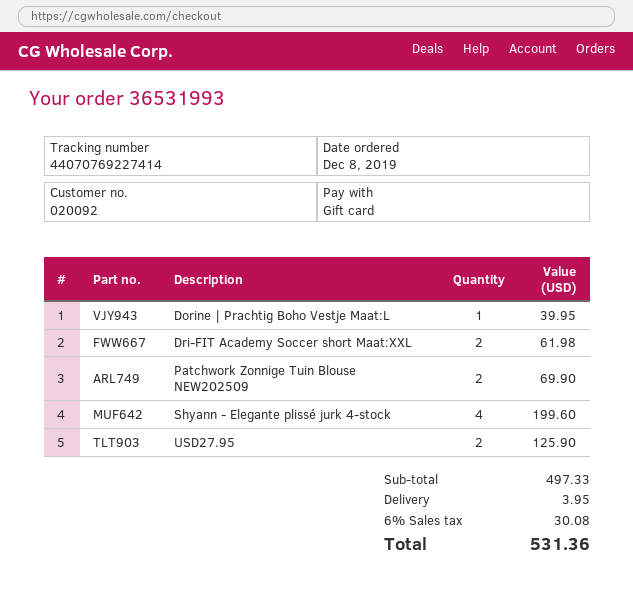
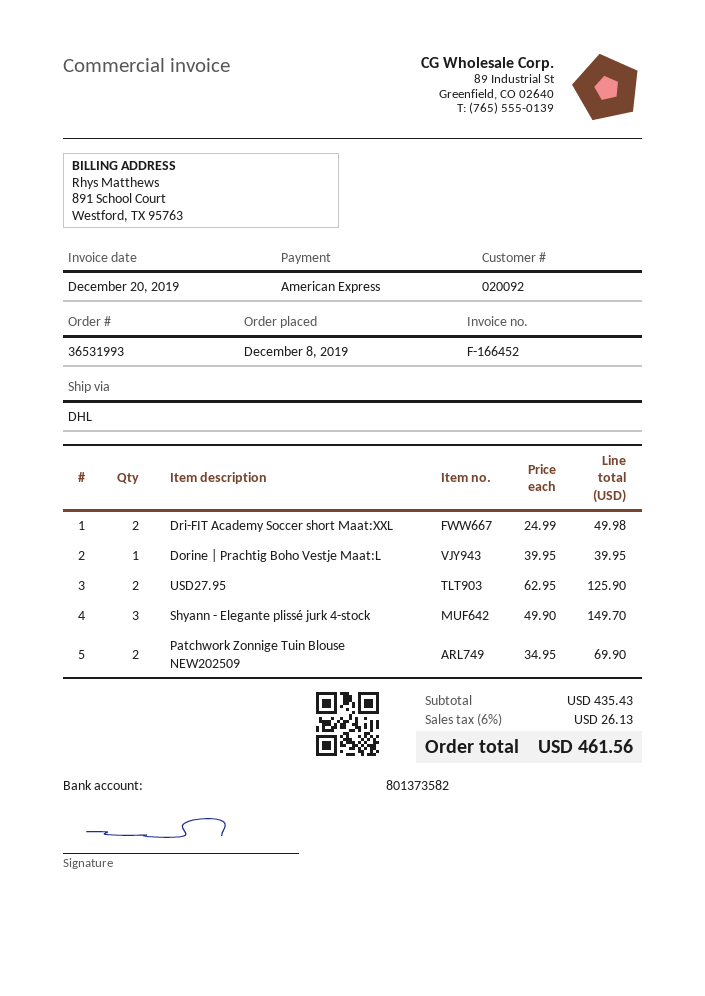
payment method: gift card -> American Express
Dri-FIT Academy Soccer short Maat:XXL: 2 for 61.98 -> 2 for 49.98
Shyann - Elegante plissé jurk 4-stock: 4 for 199.60 -> 3 for 149.70
subtotal: 497.33 -> 435.43
shipping: 3.95 -> none
tax: 6% = 30.08 -> 6% = 26.13
total: 531.36 -> 461.56

